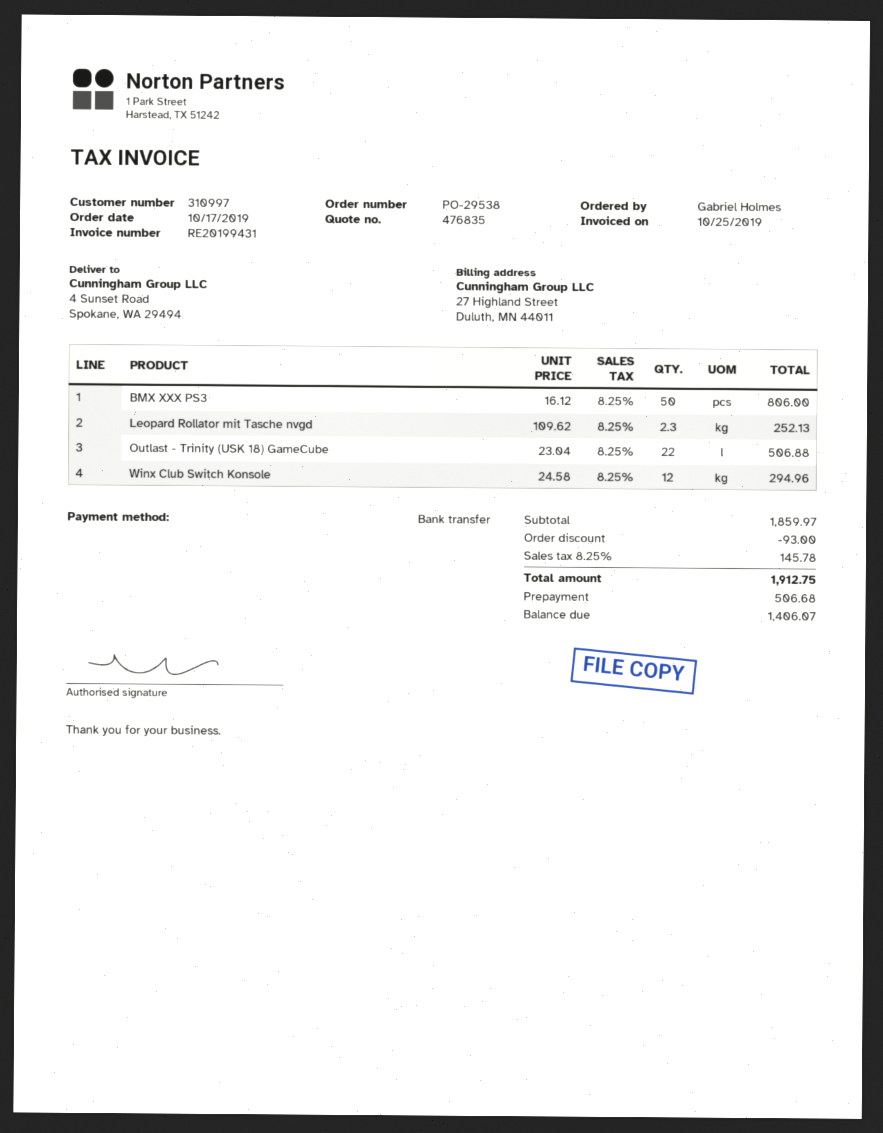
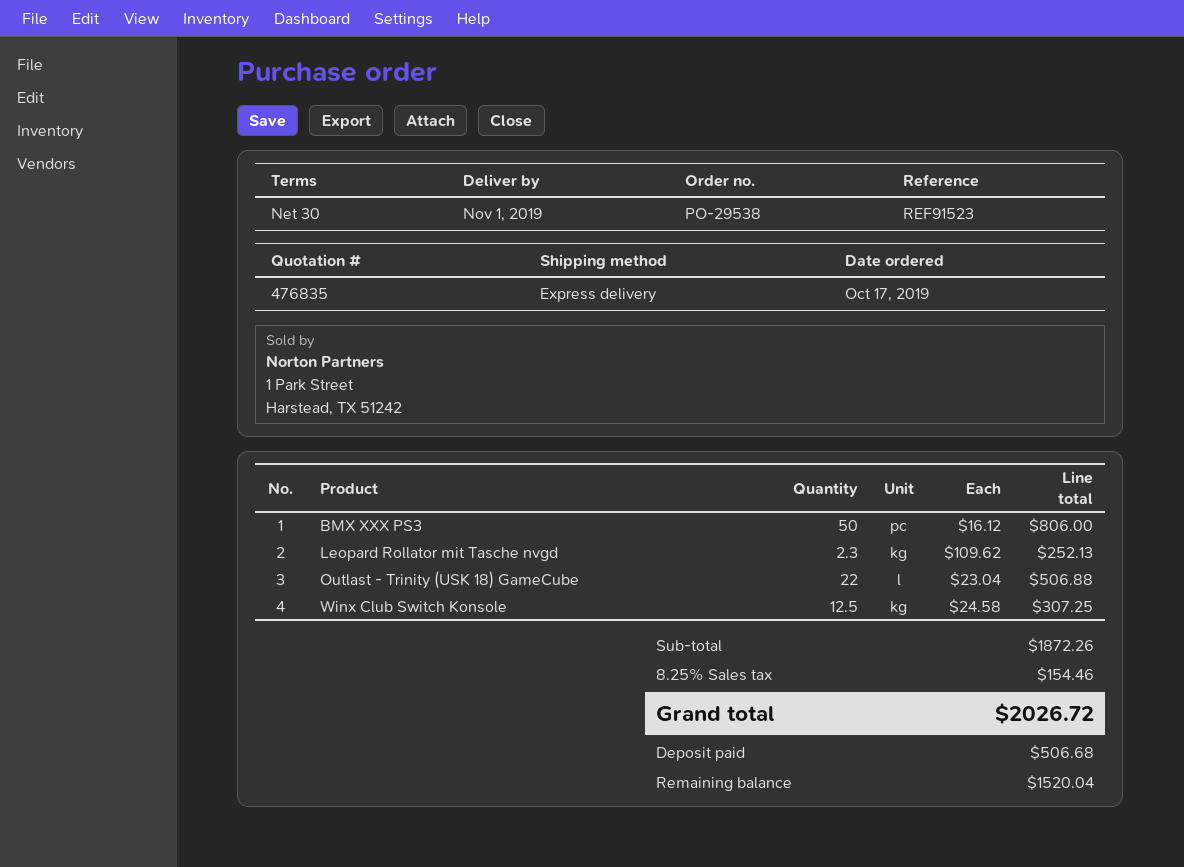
Winx Club Switch Konsole: 12 x 24.58 = 294.96 -> 12.5 x 24.58 = 307.25
subtotal: 1859.97 -> 1872.26
discount: 93.00 -> none
tax: 8.25% = 145.78 -> 8.25% = 154.46
total: 1912.75 -> 2026.72
balance: 1406.07 -> 1520.04

